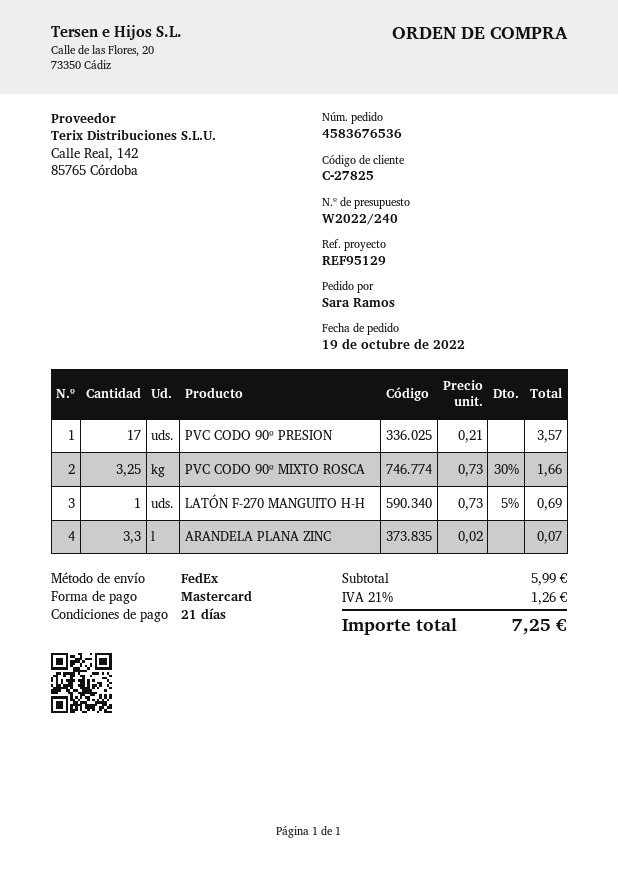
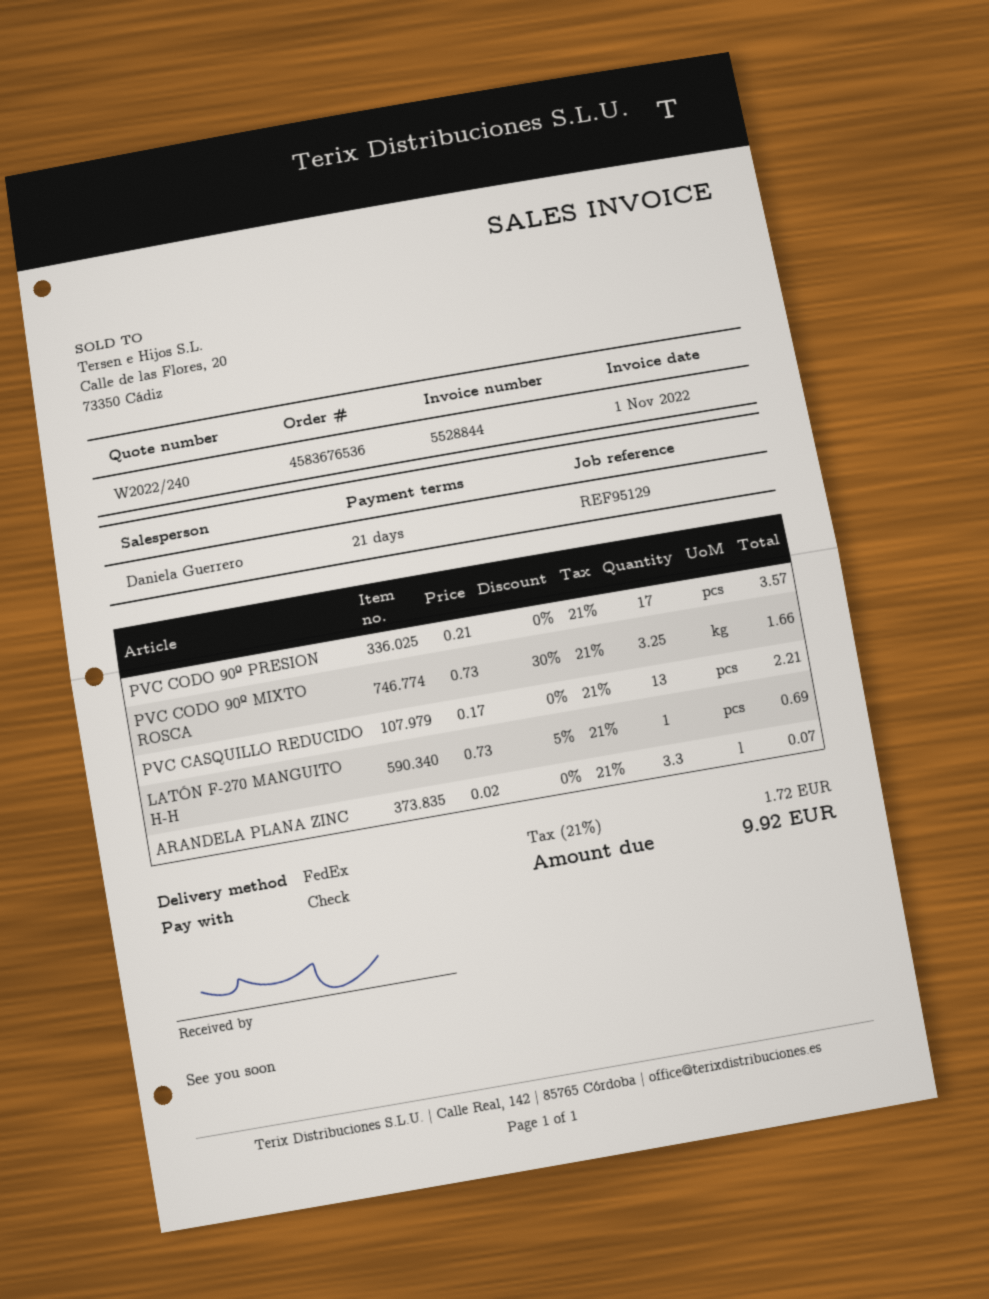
payment method: Mastercard -> cheque
PVC CASQUILLO REDUCIDO: none -> 13 x 0.17 = 2.21
tax: 21% = 1.26 -> 21% = 1.72
total: 7.25 -> 9.92

